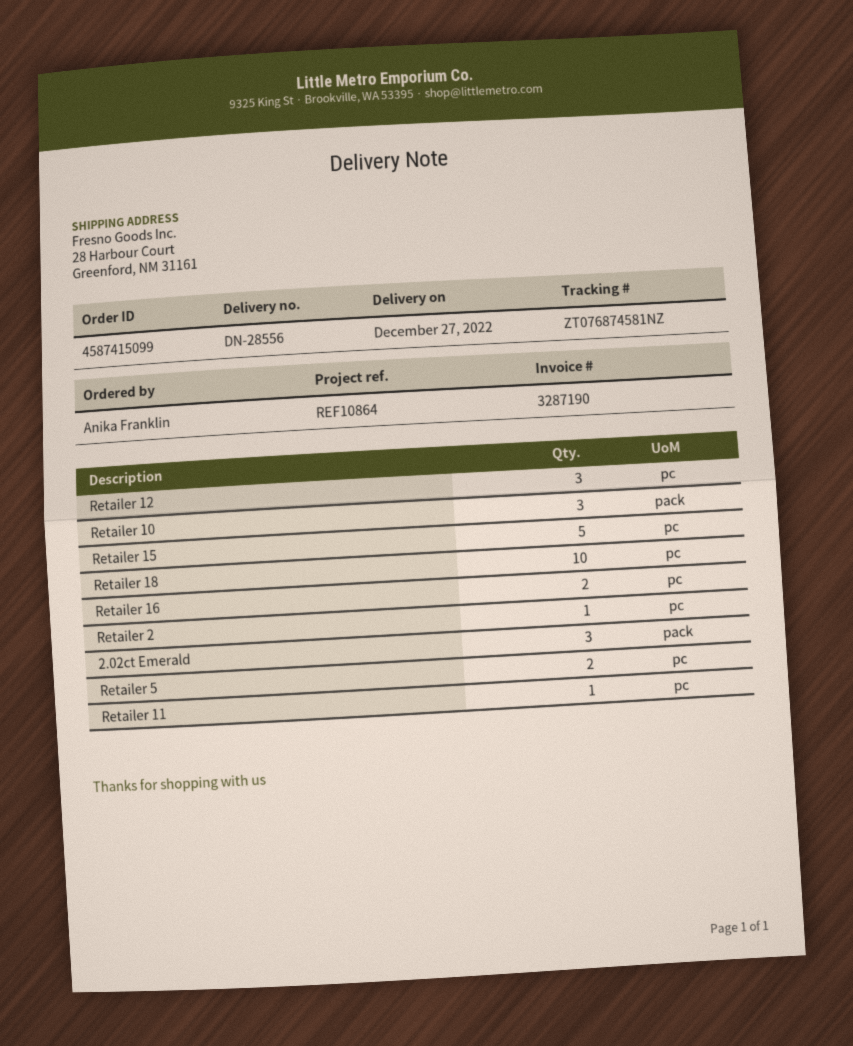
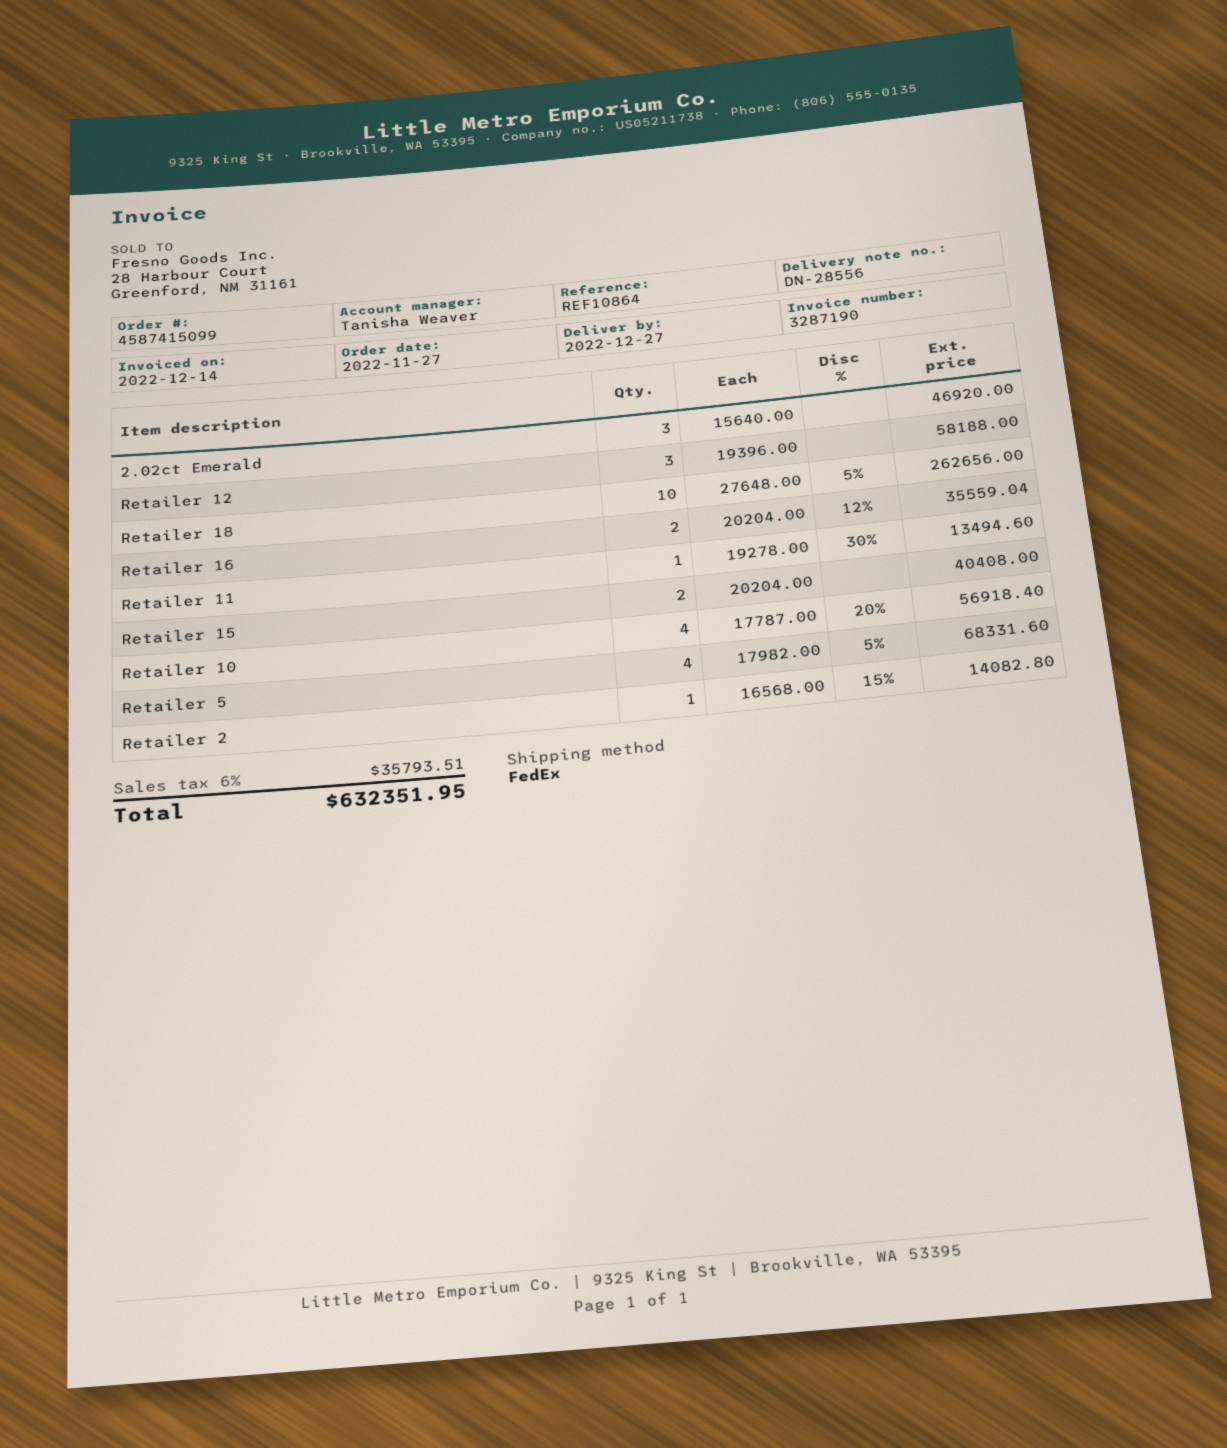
Retailer 10: 3 -> 4
Retailer 15: 5 -> 2
Retailer 5: 2 -> 4

